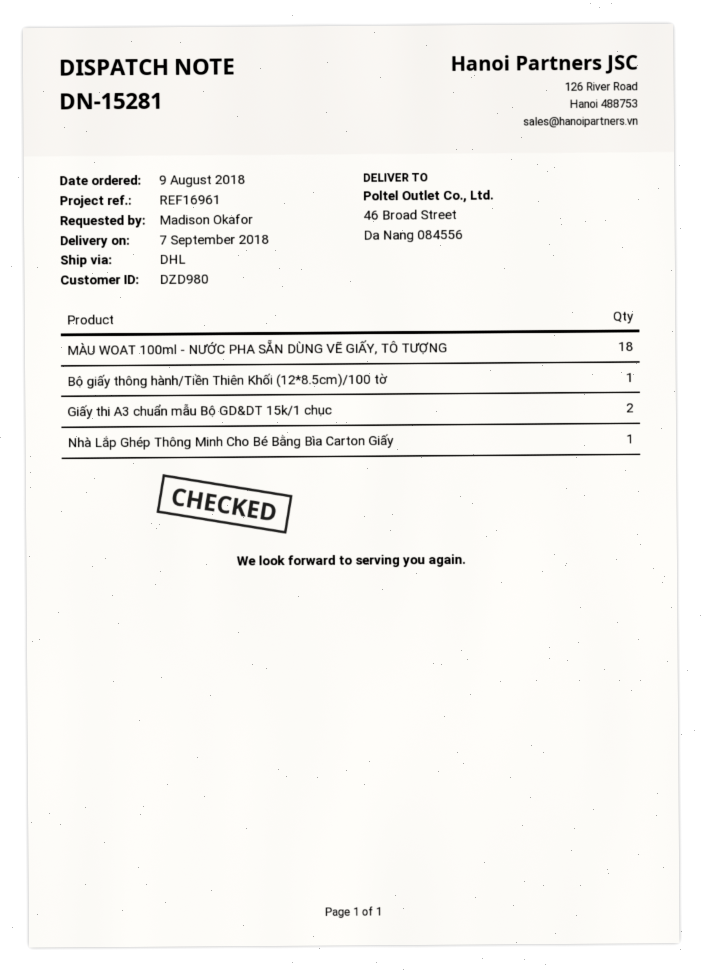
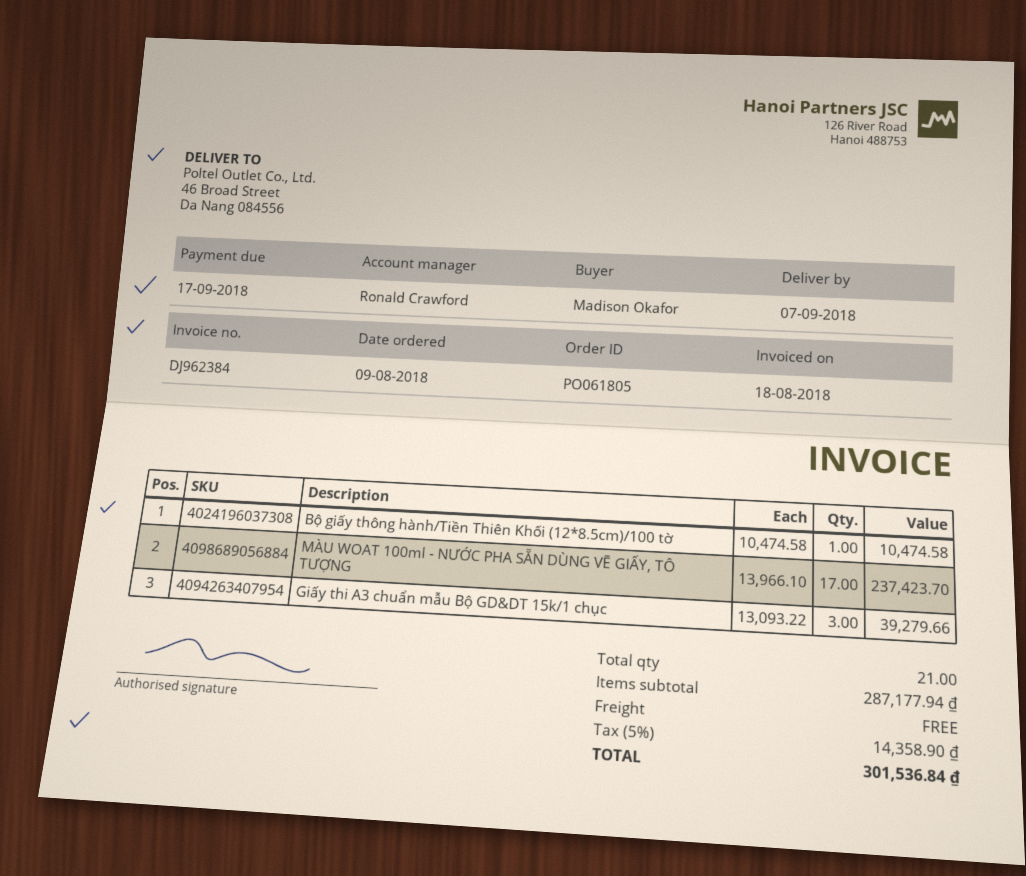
MÀU WOAT 100ml - NƯỚC PHA SẴN DÙNG VẼ GIẤY, TÔ TƯỢNG: 18 -> 17
Giấy thi A3 chuẩn mẫu Bộ GD&DT 15k/1 chục: 2 -> 3
Nhà Lắp Ghép Thông Minh Cho Bé Bằng Bìa Carton Giấy: 1 -> none

